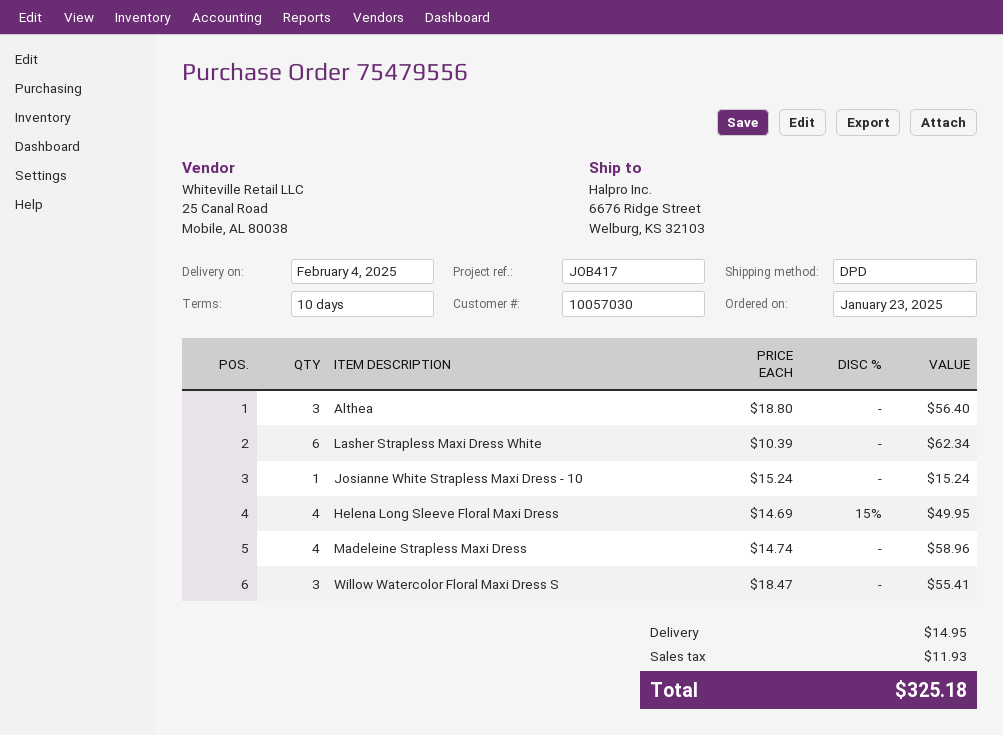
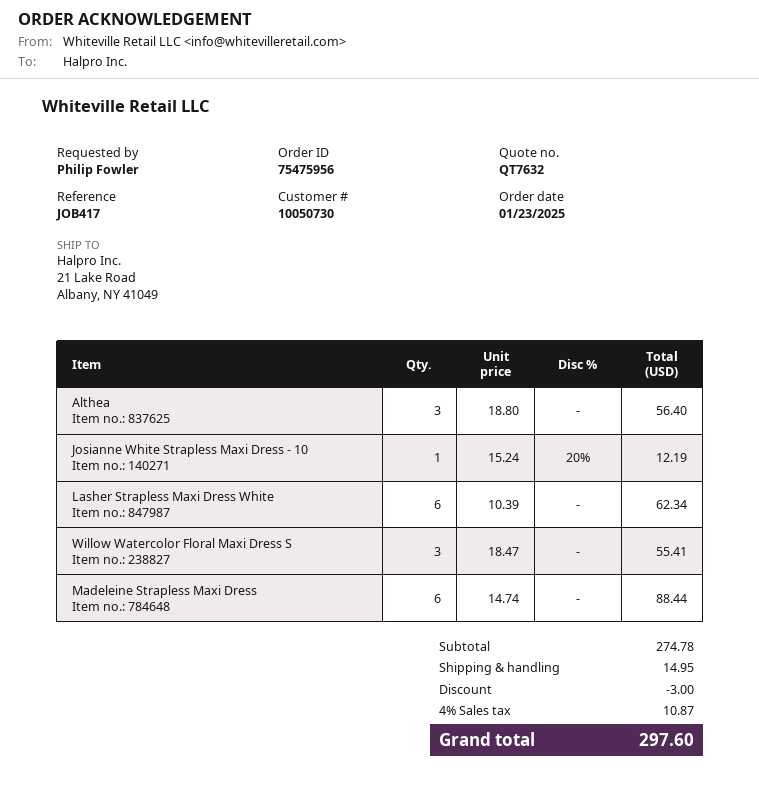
order number: 75479556 -> 75475956
customer number: 10057030 -> 10050730
ship to: 6676 Ridge Street, Welburg, KS 32103 -> 21 Lake Road, Albany, NY 41049
Josianne White Strapless Maxi Dress - 10: 1 x 15.24 = 15.24 -> 1 x 15.24 - 20% = 12.19
Helena Long Sleeve Floral Maxi Dress: 4 x 14.69 - 15% = 49.95 -> none
Madeleine Strapless Maxi Dress: 4 x 14.74 = 58.96 -> 6 x 14.74 = 88.44
discount: none -> 3.00
tax: 11.93 -> 10.87
total: 325.18 -> 297.60

